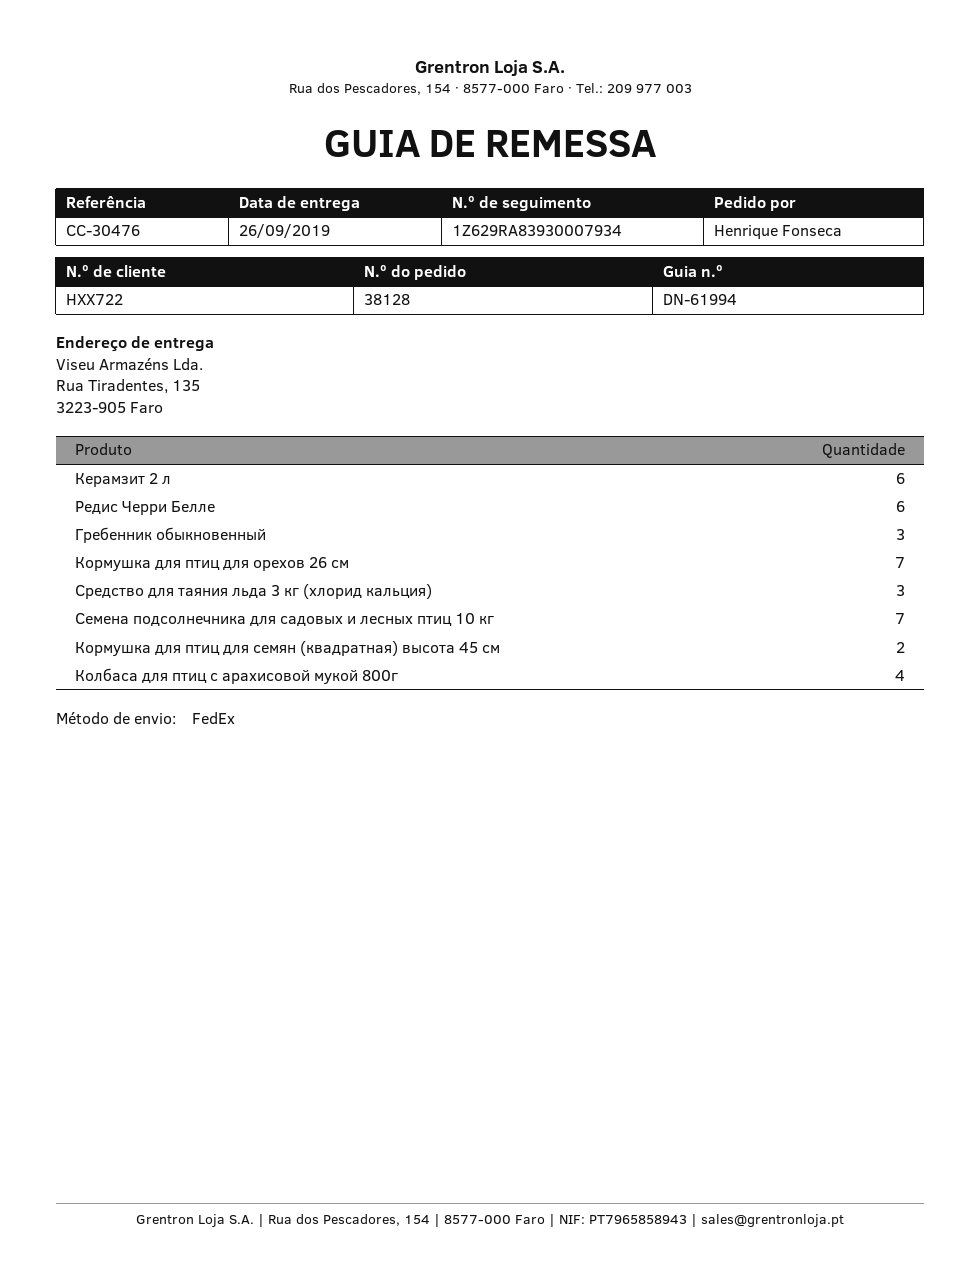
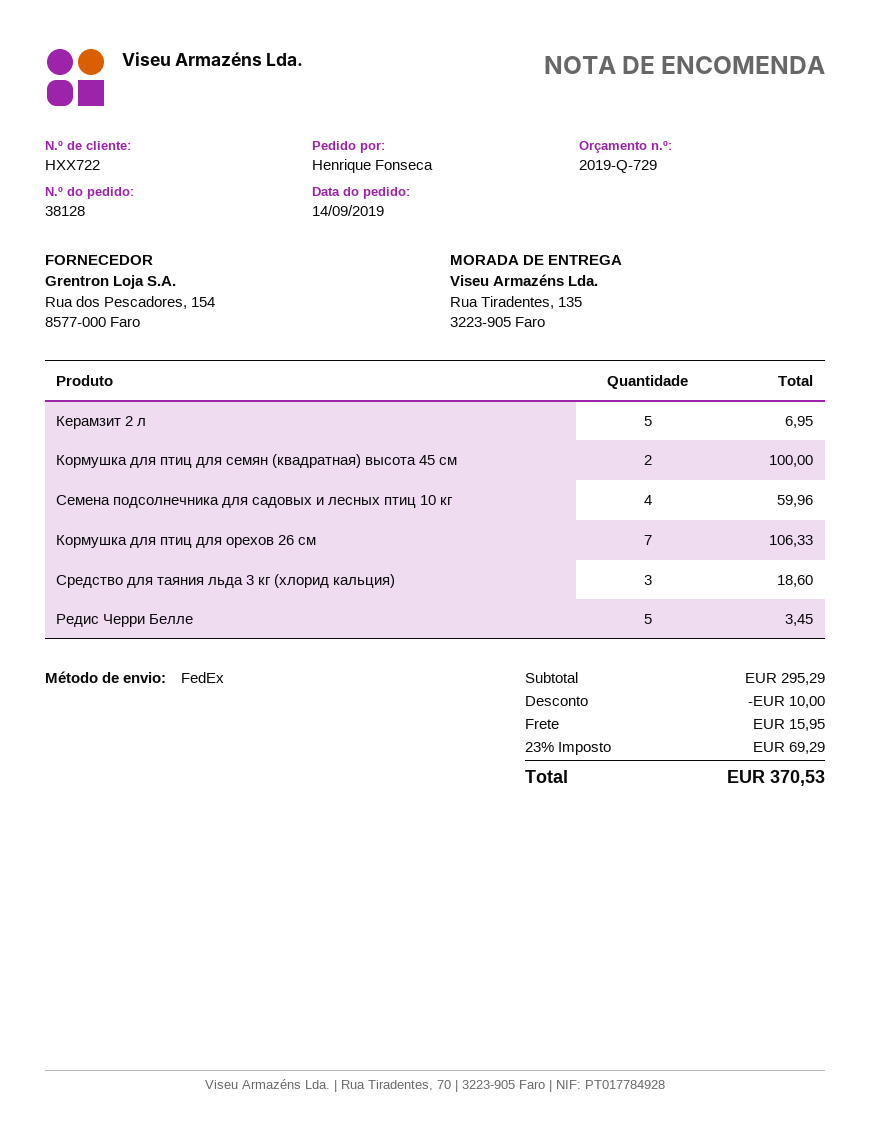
Керамзит 2 л: 6 -> 5
Редис Черри Белле: 6 -> 5
Гребенник обыкновенный: 3 -> none
Семена подсолнечника для садовых и лесных птиц 10 кг: 7 -> 4
Колбаса для птиц с арахисовой мукой 800г: 4 -> none

